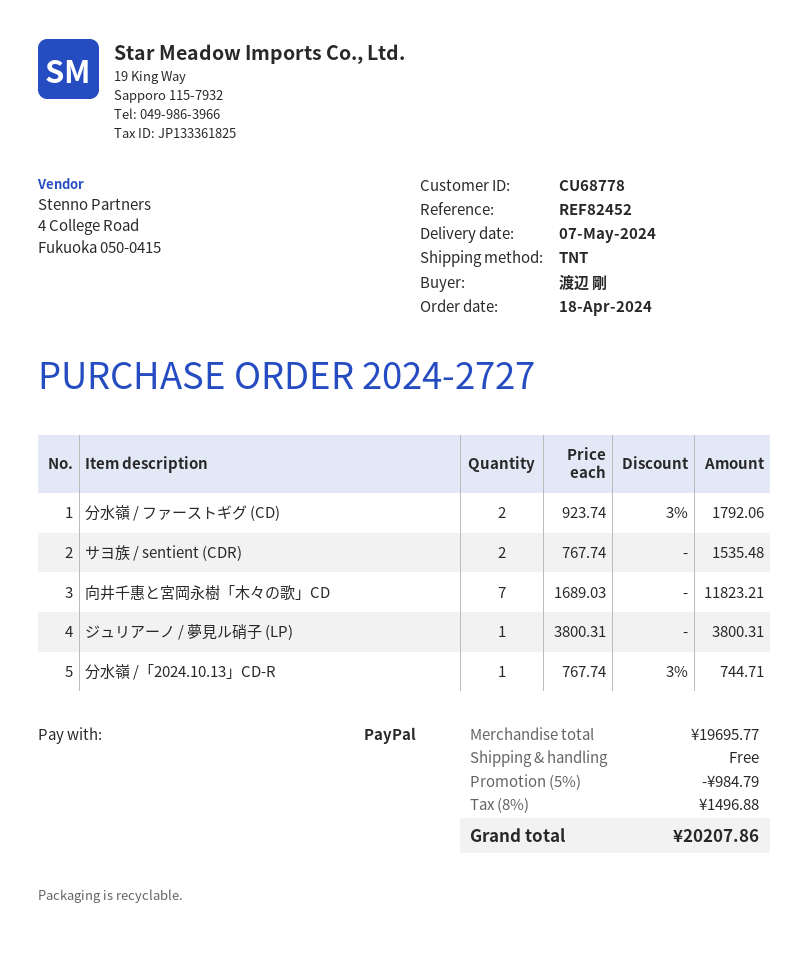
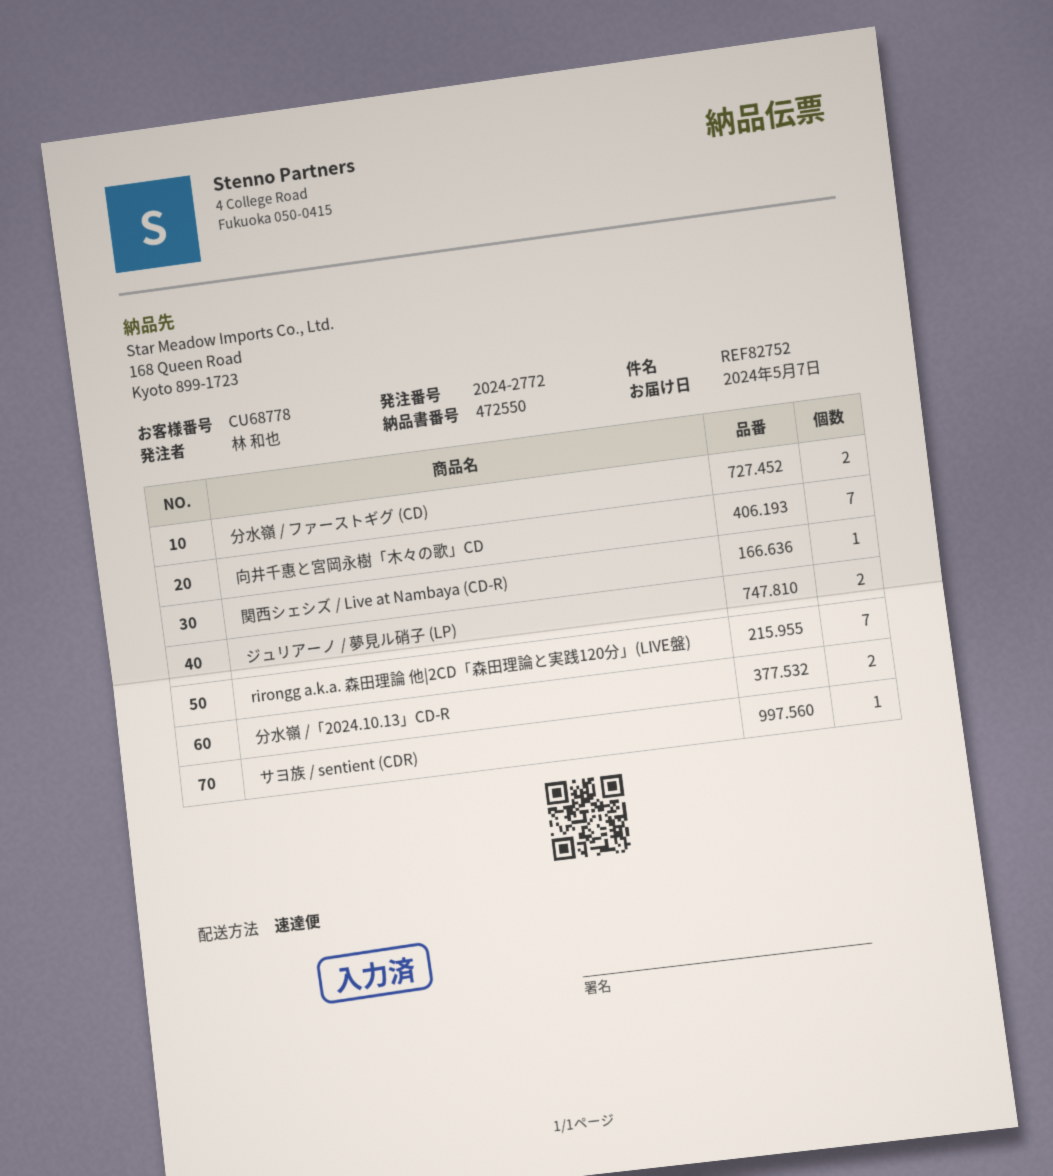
order number: 2024-2727 -> 2024-2772
reference: REF82452 -> REF82752
ordered by: 渡辺 剛 -> 林 和也
shipping method: TNT -> express
サヨ族 / sentient (CDR): 2 -> 1
ジュリアーノ / 夢見ル硝子 (LP): 1 -> 2
分水嶺 /「2024.10.13」CD-R: 1 -> 2
関西シェシズ / Live at Nambaya (CD-R): none -> 1
rirongg a.k.a. 森田理論 他|2CD「森田理論と実践120分」(LIVE盤): none -> 7

